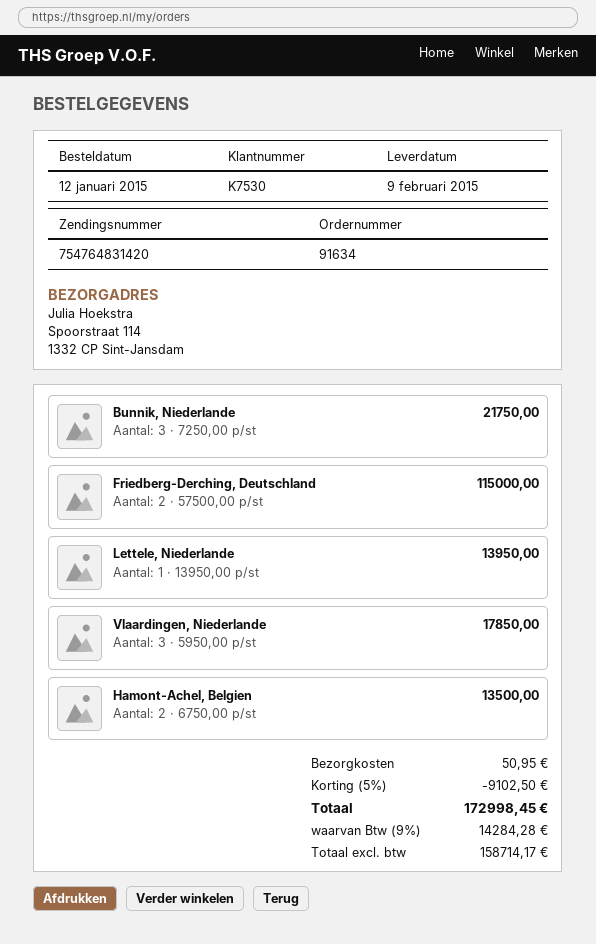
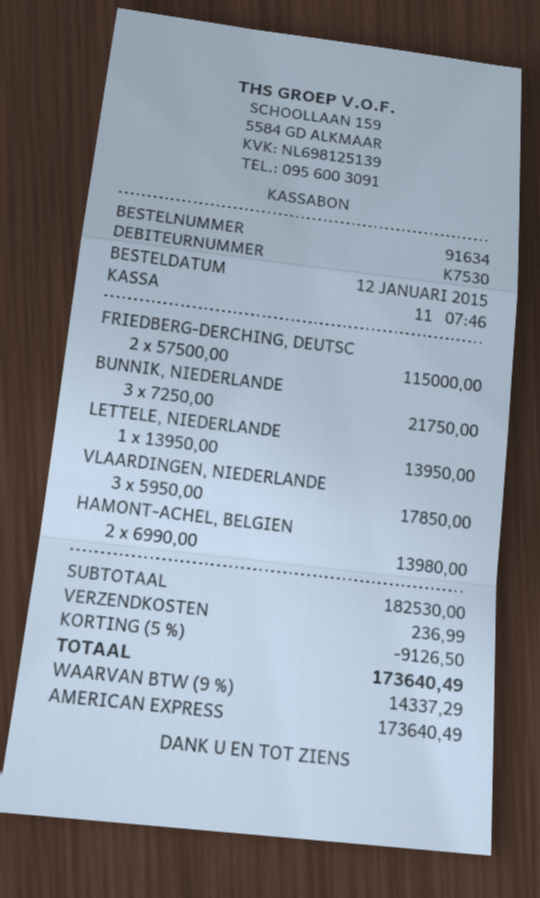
Hamont-Achel, Belgien: 2 x 6750.00 = 13500.00 -> 2 x 6990.00 = 13980.00
discount: 5% = 9102.50 -> 5% = 9126.50
shipping: 50.95 -> 236.99
tax: 9% = 14284.28 -> 9% = 14337.29
total: 172998.45 -> 173640.49

